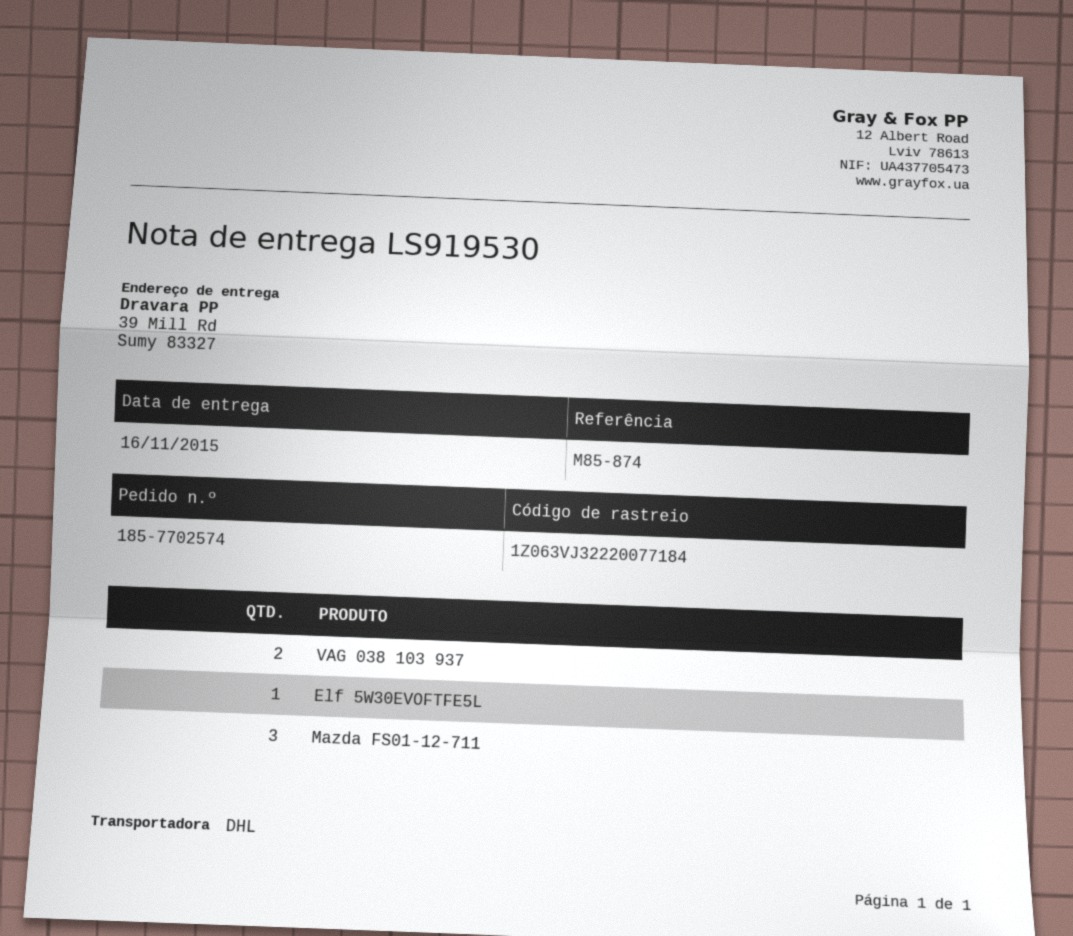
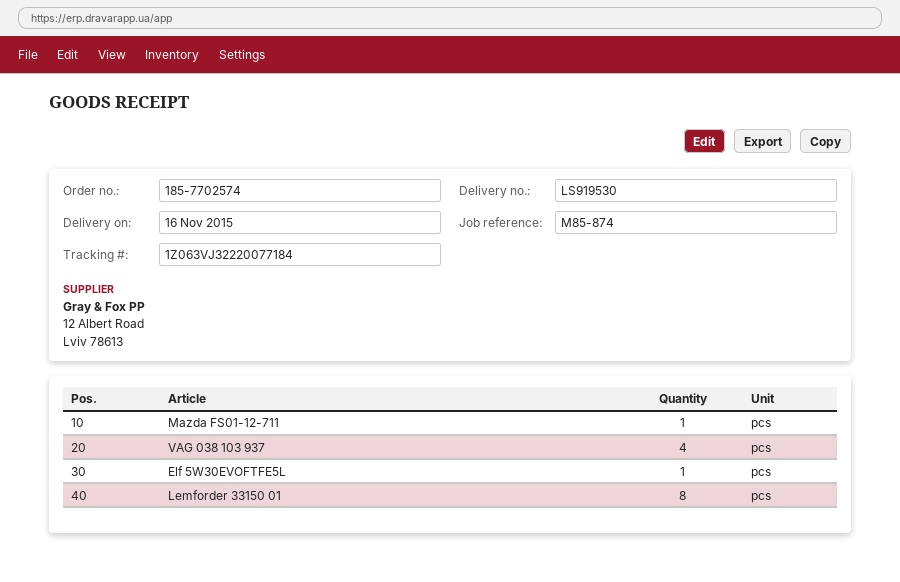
VAG 038 103 937: 2 -> 4
Mazda FS01-12-711: 3 -> 1
Lemforder 33150 01: none -> 8

